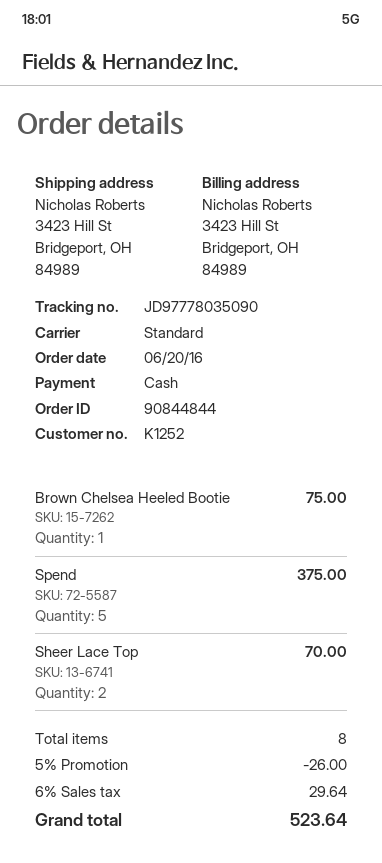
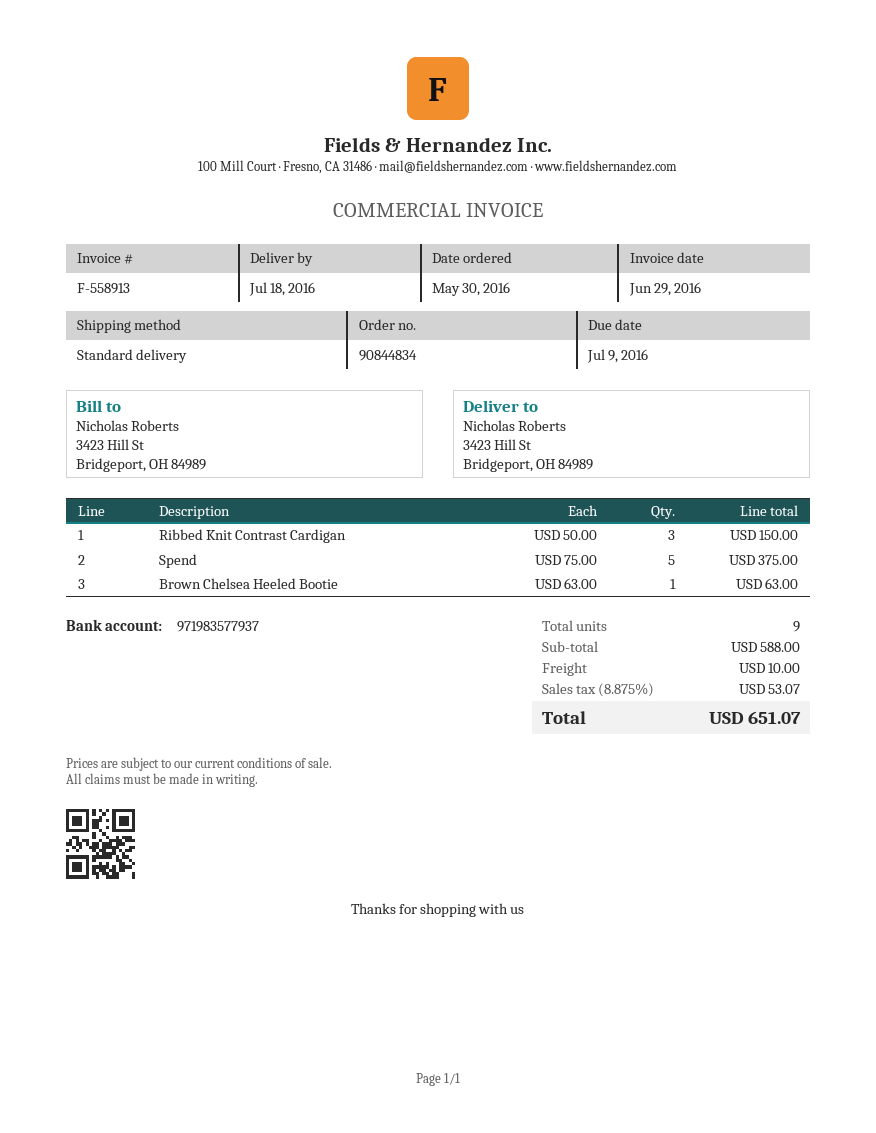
order number: 90844844 -> 90844834
order date: 2016-06-20 -> 2016-05-30
Brown Chelsea Heeled Bootie: 1 for 75.00 -> 1 for 63.00
Sheer Lace Top: 2 for 70.00 -> none
Ribbed Knit Contrast Cardigan: none -> 3 for 150.00
total quantity: 8 -> 9
discount: 5% = 26.00 -> none
shipping: none -> 10.00
tax: 6% = 29.64 -> 8.875% = 53.07
total: 523.64 -> 651.07

